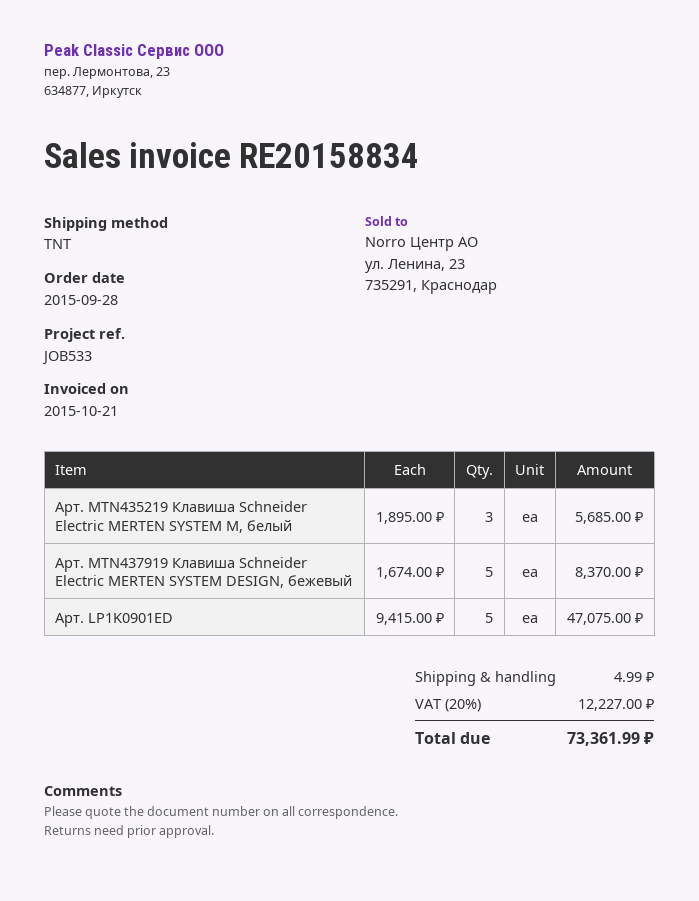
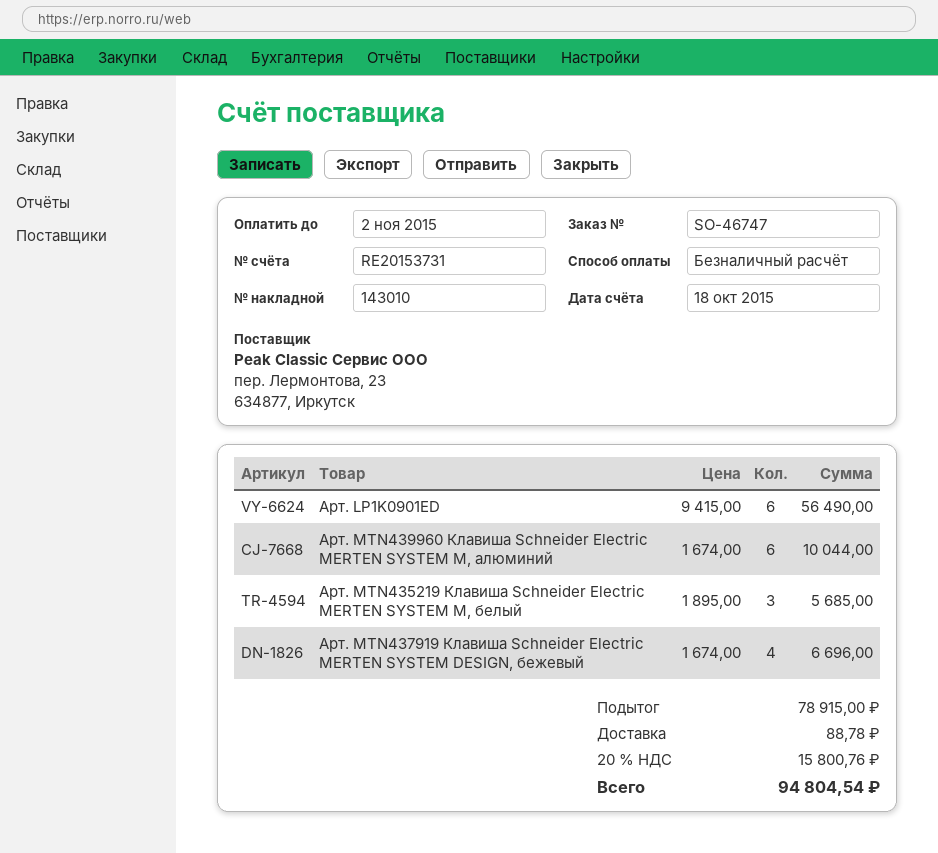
invoice number: RE20158834 -> RE20153731
invoice date: 2015-10-21 -> 2015-10-18
Арт. MTN437919 Клавиша Schneider Electric MERTEN SYSTEM DESIGN, бежевый: 5 x 1674.00 = 8370.00 -> 4 x 1674.00 = 6696.00
Арт. LP1K0901ED: 5 x 9415.00 = 47075.00 -> 6 x 9415.00 = 56490.00
Арт. MTN439960 Клавиша Schneider Electric MERTEN SYSTEM M, алюминий: none -> 6 x 1674.00 = 10044.00
shipping: 4.99 -> 88.78
tax: 20% = 12227.00 -> 20% = 15800.76
total: 73361.99 -> 94804.54

